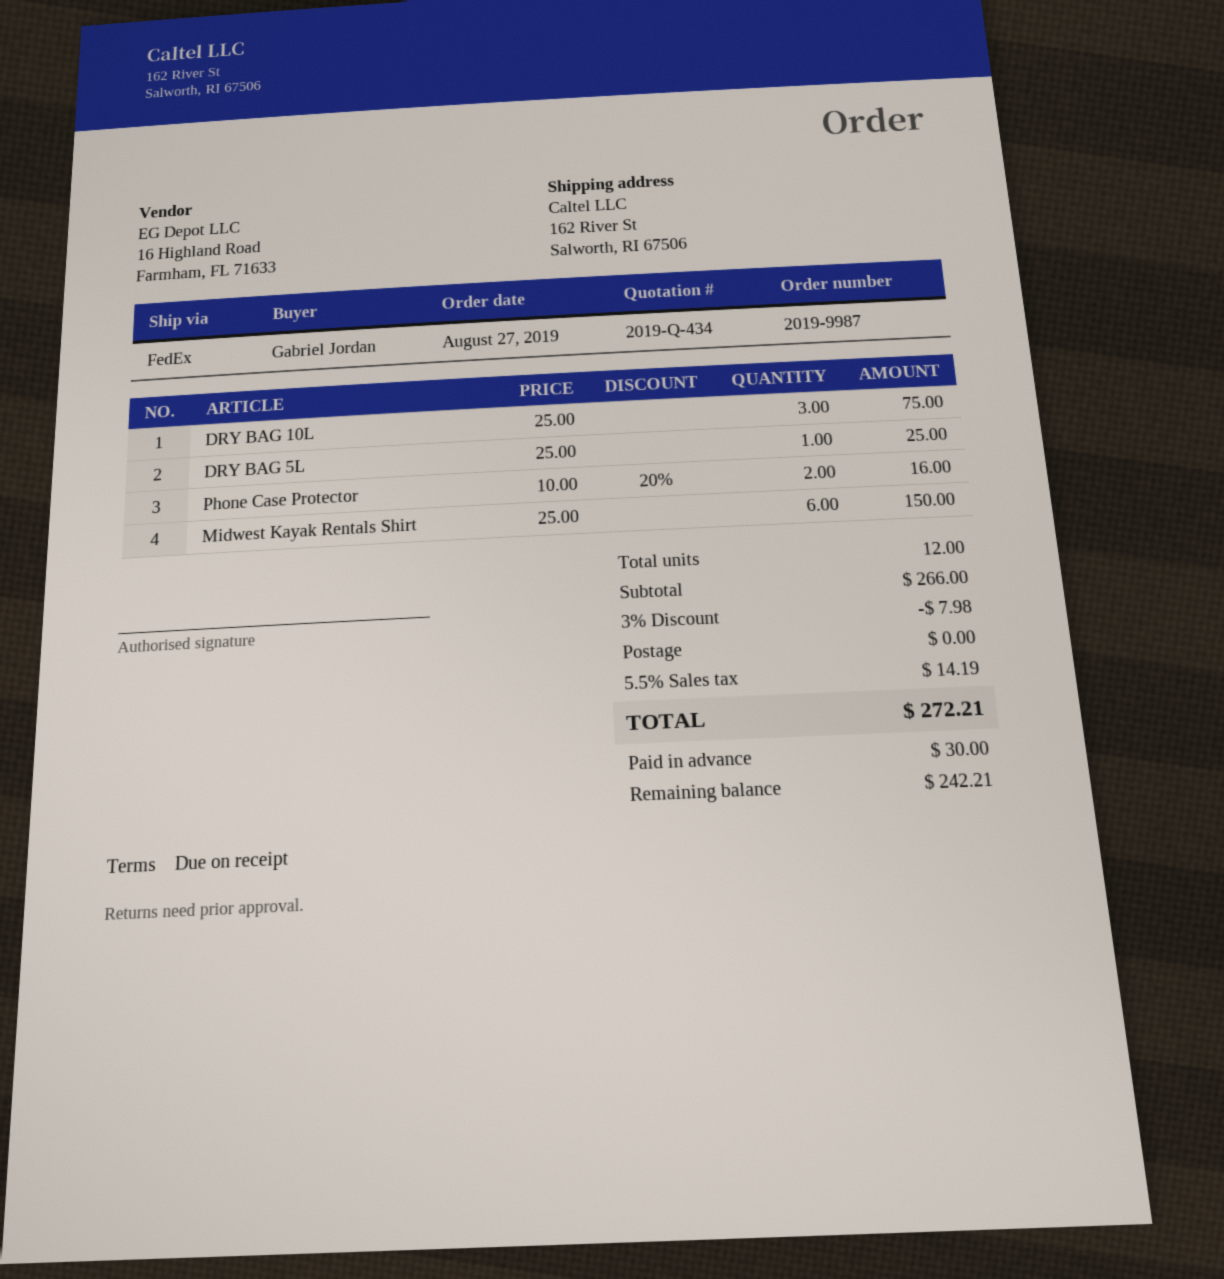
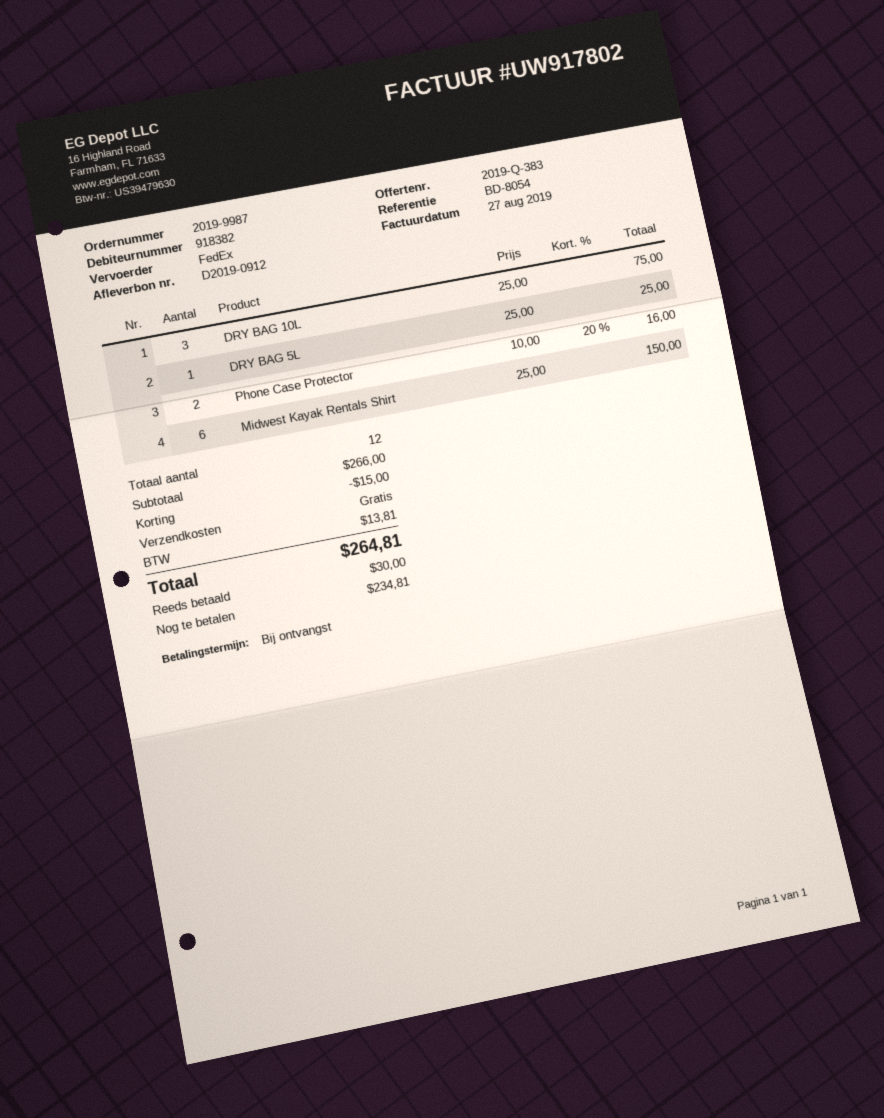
quote number: 2019-Q-434 -> 2019-Q-383
discount: 7.98 -> 15.00
tax: 14.19 -> 13.81
total: 272.21 -> 264.81
balance: 242.21 -> 234.81

